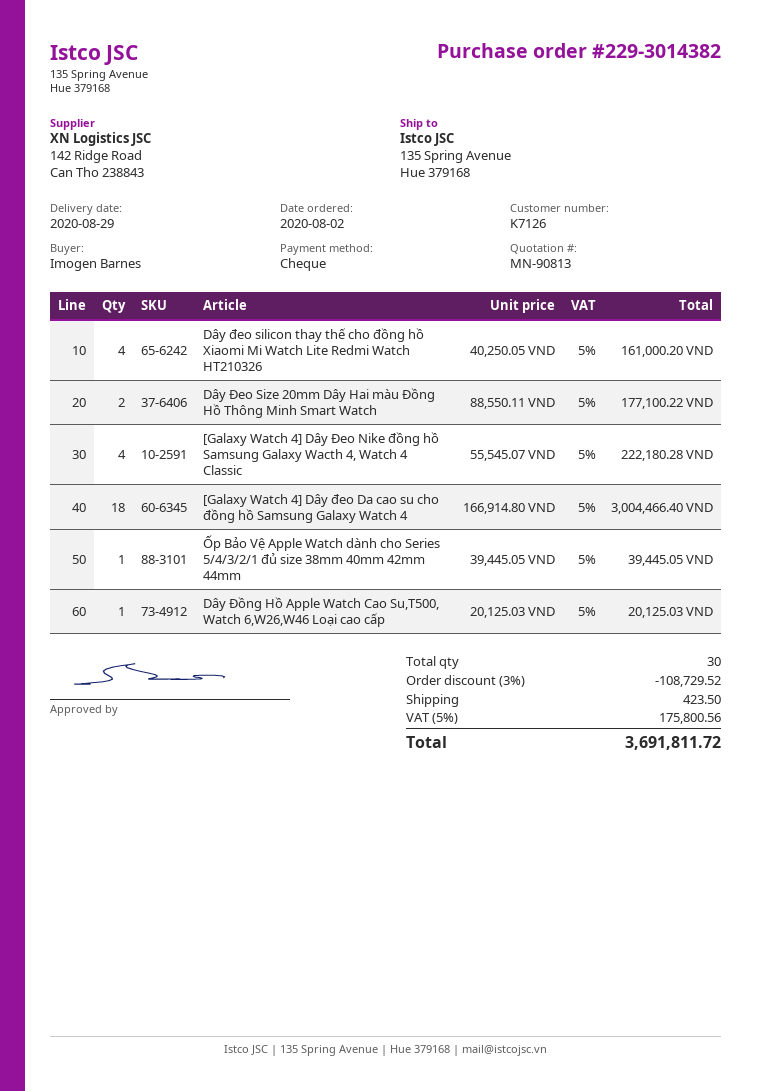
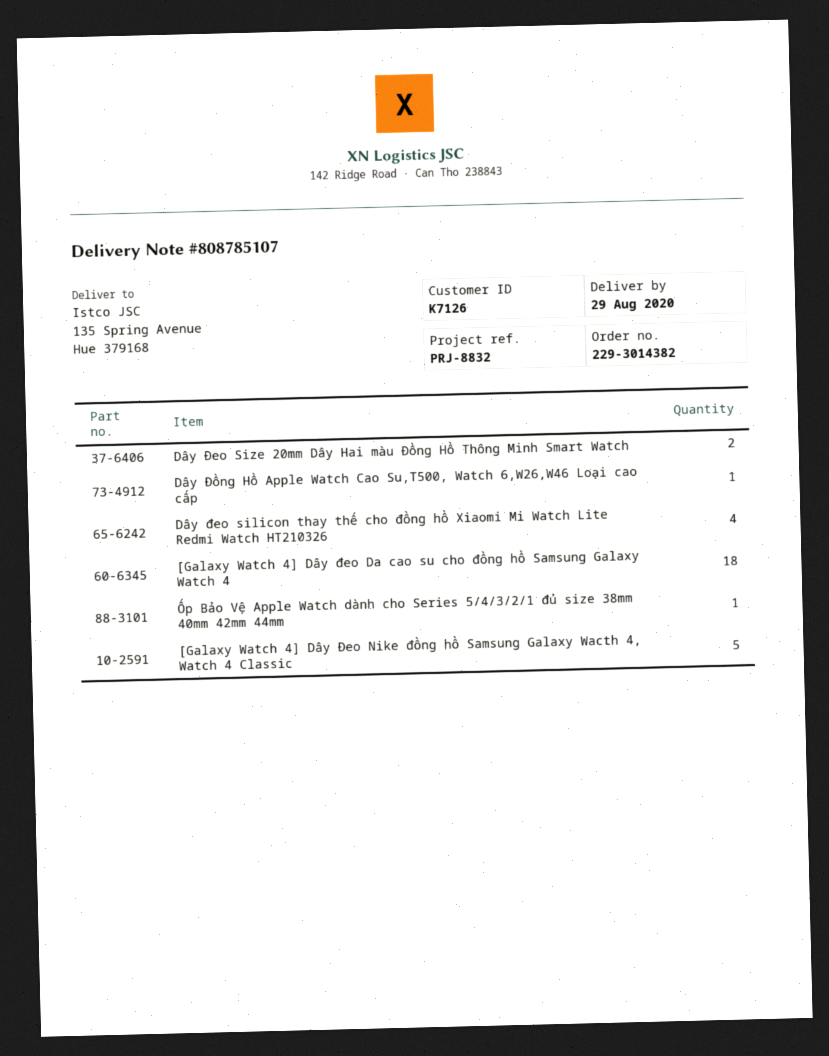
[Galaxy Watch 4] Dây Đeo Nike đồng hồ Samsung Galaxy Wacth 4, Watch 4 Classic: 4 -> 5

